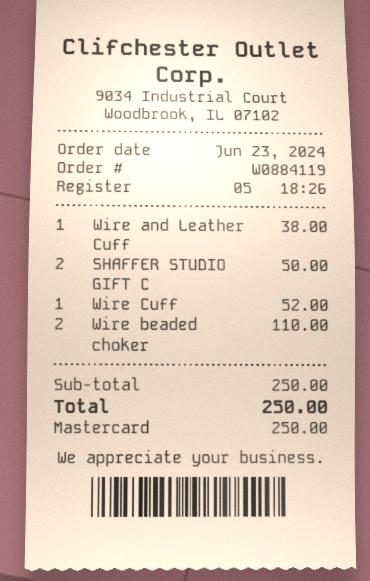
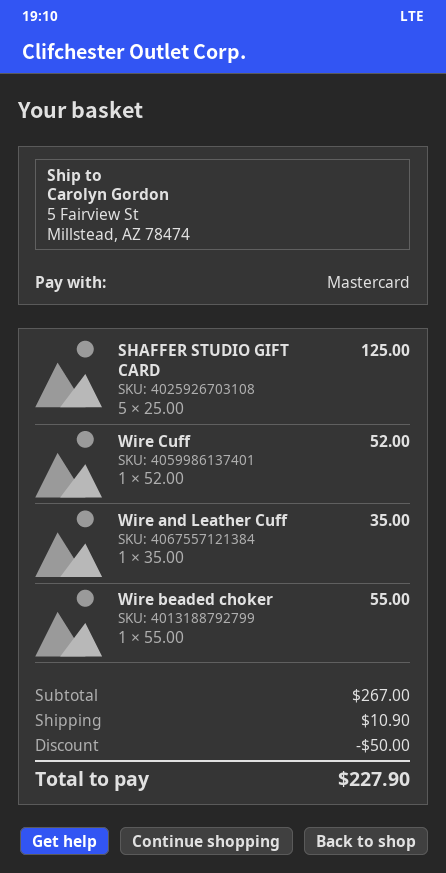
Wire and Leather Cuff: 1 for 38.00 -> 1 for 35.00
SHAFFER STUDIO GIFT C: 2 for 50.00 -> 5 for 125.00
Wire beaded choker: 2 for 110.00 -> 1 for 55.00
subtotal: 250.00 -> 267.00
discount: none -> 50.00
shipping: none -> 10.90
total: 250.00 -> 227.90

